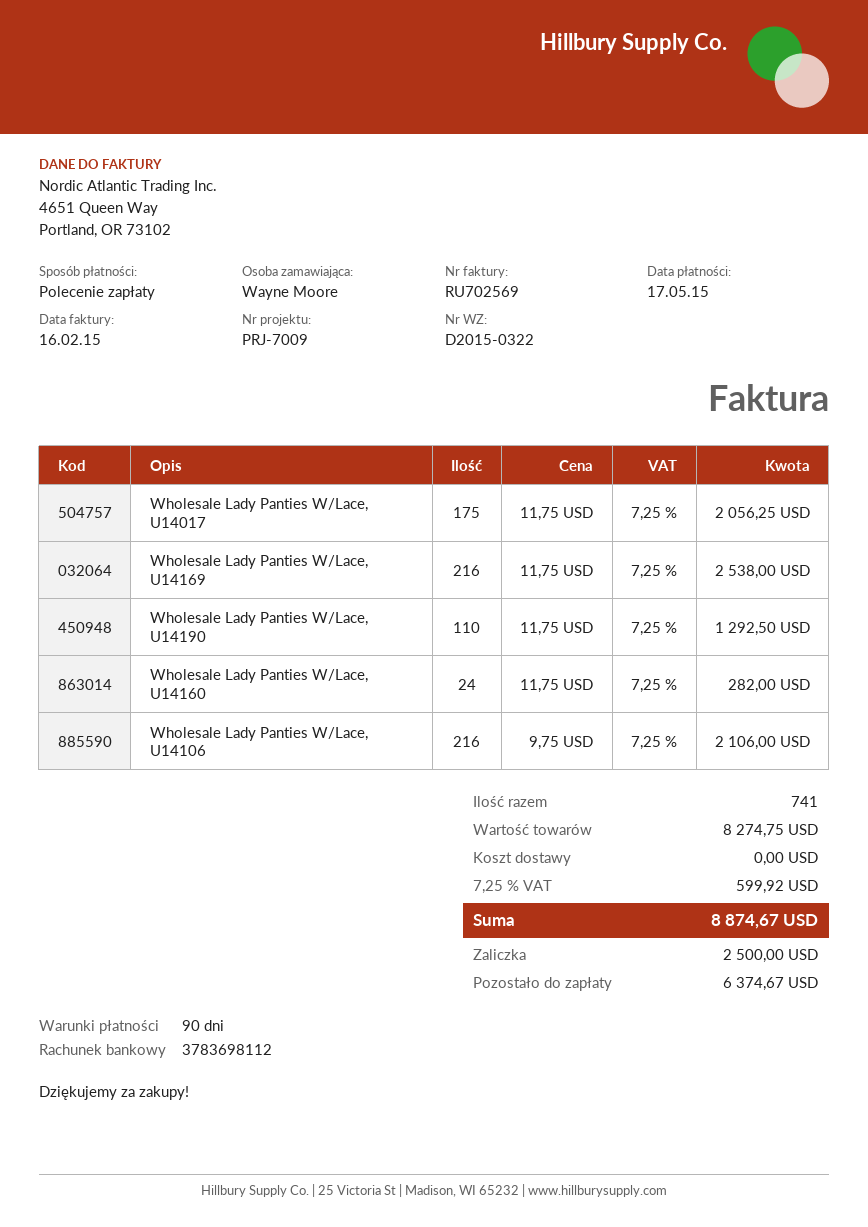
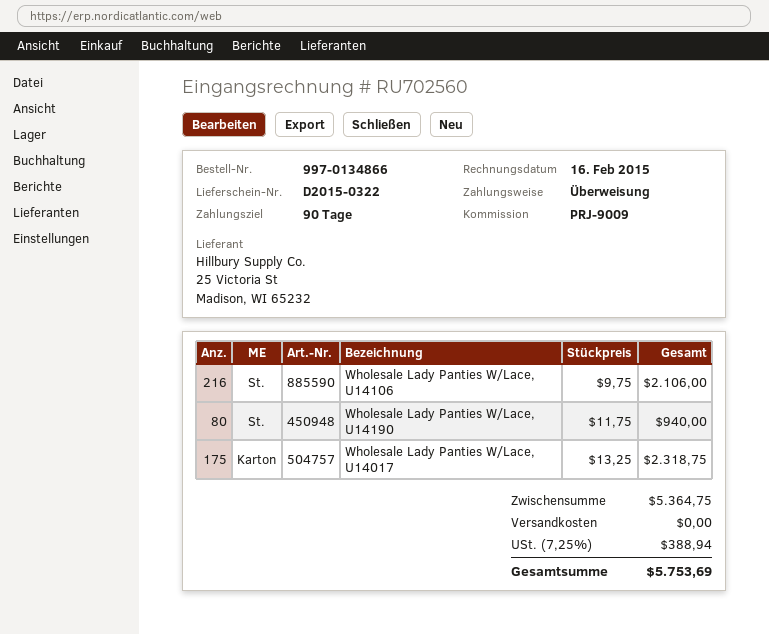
invoice number: RU702569 -> RU702560
reference: PRJ-7009 -> PRJ-9009
payment method: direct debit -> bank transfer
Wholesale Lady Panties W/Lace, U14017: 175 x 11.75 = 2056.25 -> 175 x 13.25 = 2318.75
Wholesale Lady Panties W/Lace, U14169: 216 x 11.75 = 2538.00 -> none
Wholesale Lady Panties W/Lace, U14190: 110 x 11.75 = 1292.50 -> 80 x 11.75 = 940.00
Wholesale Lady Panties W/Lace, U14160: 24 x 11.75 = 282.00 -> none
subtotal: 8274.75 -> 5364.75
tax: 7.25% = 599.92 -> 7.25% = 388.94
total: 8874.67 -> 5753.69

